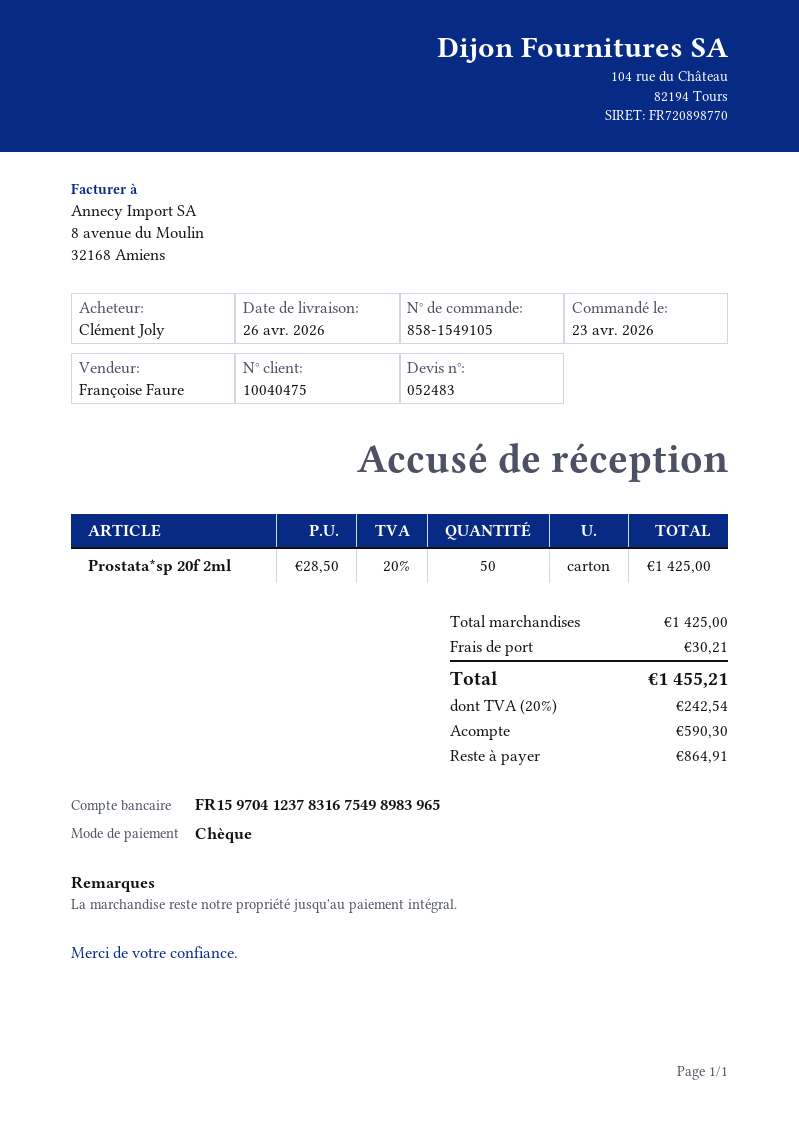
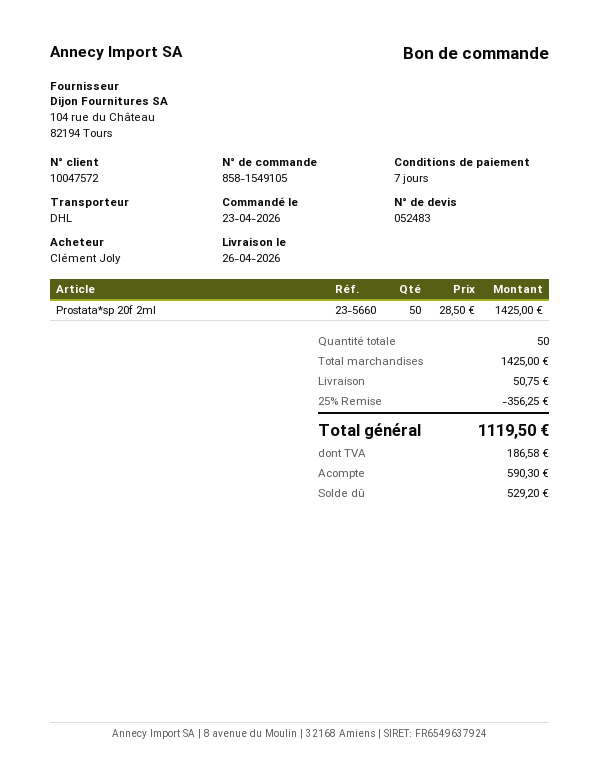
customer number: 10040475 -> 10047572
discount: none -> 25% = 356.25
shipping: 30.21 -> 50.75
tax: 242.54 -> 186.58
total: 1455.21 -> 1119.50
balance: 864.91 -> 529.20

